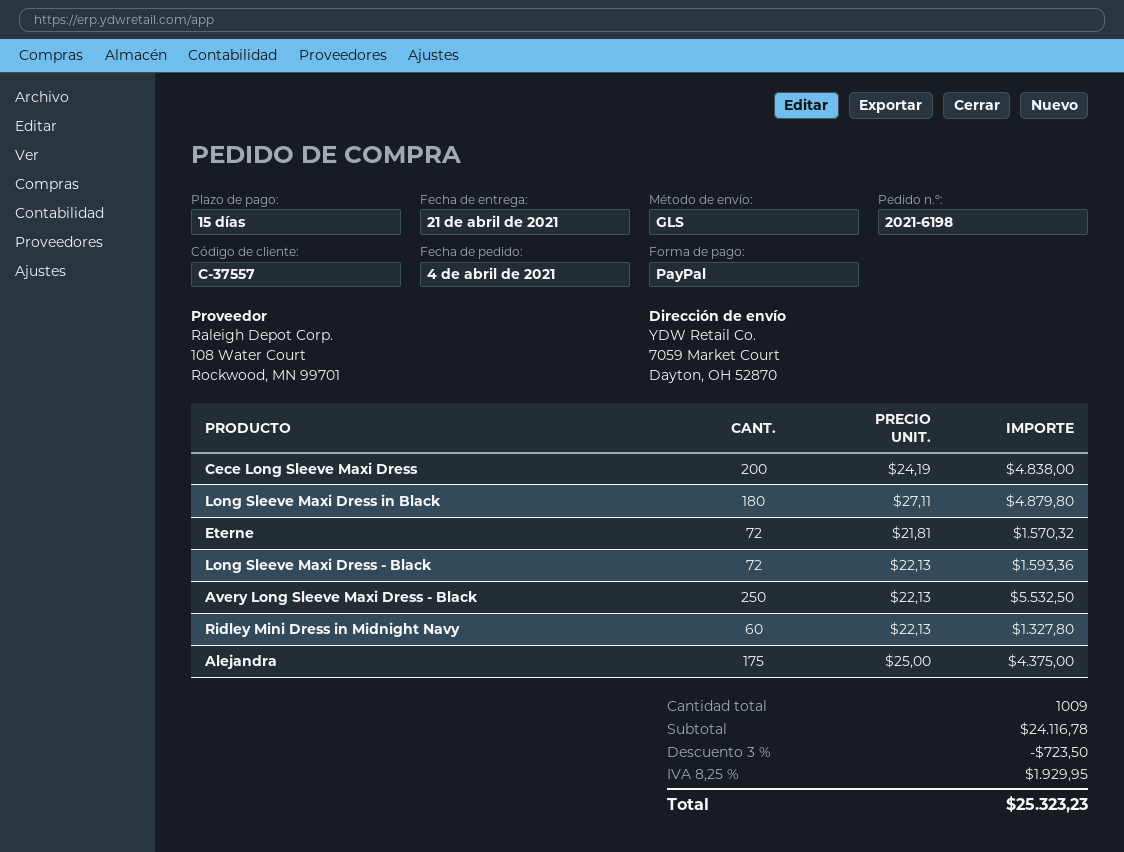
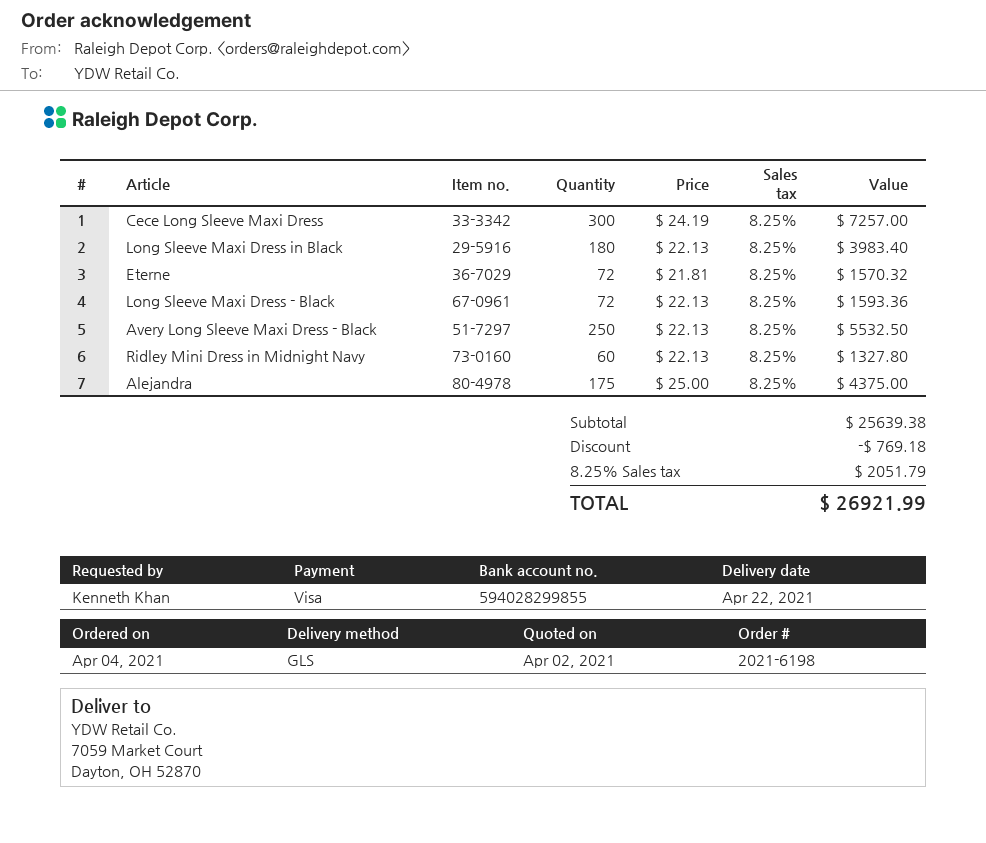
delivery date: 2021-04-21 -> 2021-04-22
payment method: PayPal -> Visa
Cece Long Sleeve Maxi Dress: 200 x 24.19 = 4838.00 -> 300 x 24.19 = 7257.00
Long Sleeve Maxi Dress in Black: 180 x 27.11 = 4879.80 -> 180 x 22.13 = 3983.40
subtotal: 24116.78 -> 25639.38
discount: 723.50 -> 769.18
tax: 8.25% = 1929.95 -> 8.25% = 2051.79
total: 25323.23 -> 26921.99

